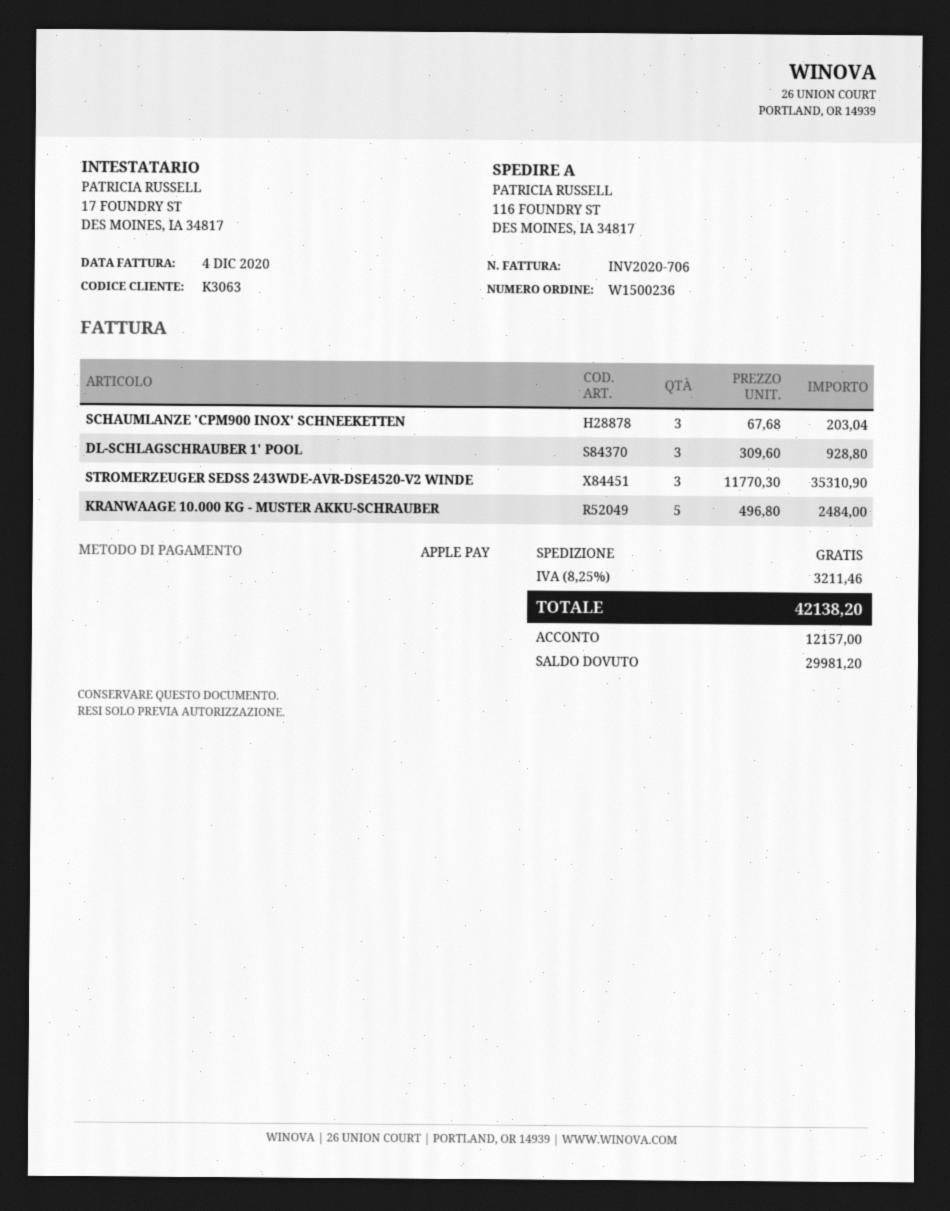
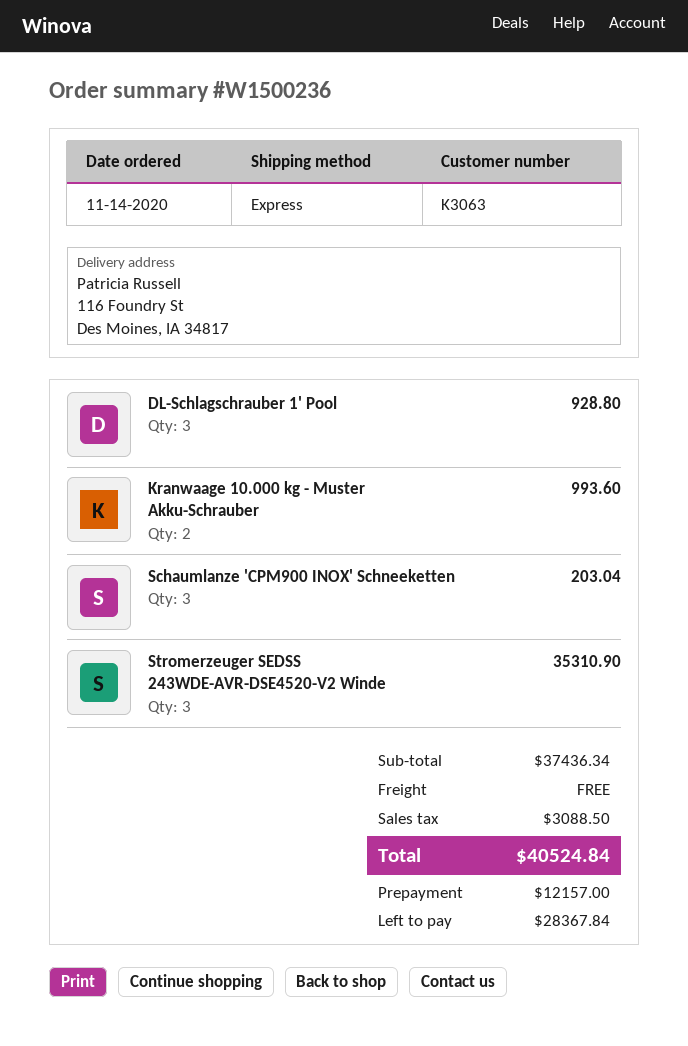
KRANWAAGE 10.000 KG - MUSTER AKKU-SCHRAUBER: 5 for 2484.00 -> 2 for 993.60
tax: 3211.46 -> 3088.50
total: 42138.20 -> 40524.84
balance: 29981.20 -> 28367.84

